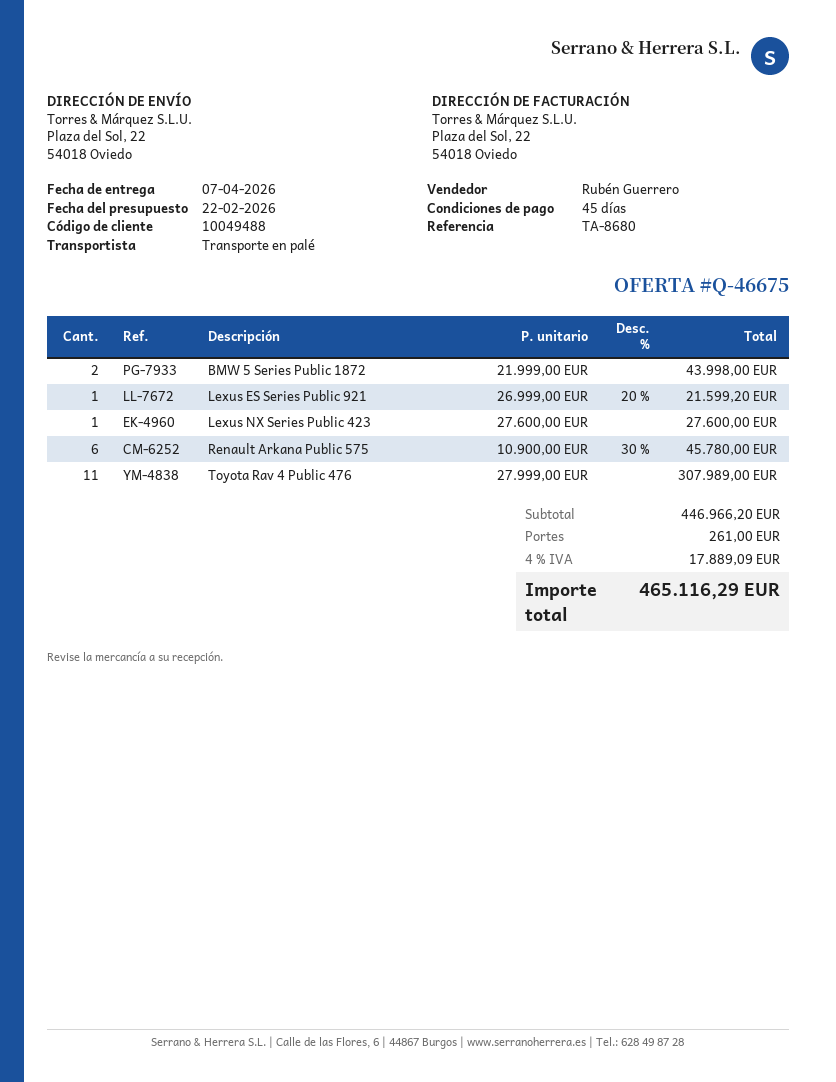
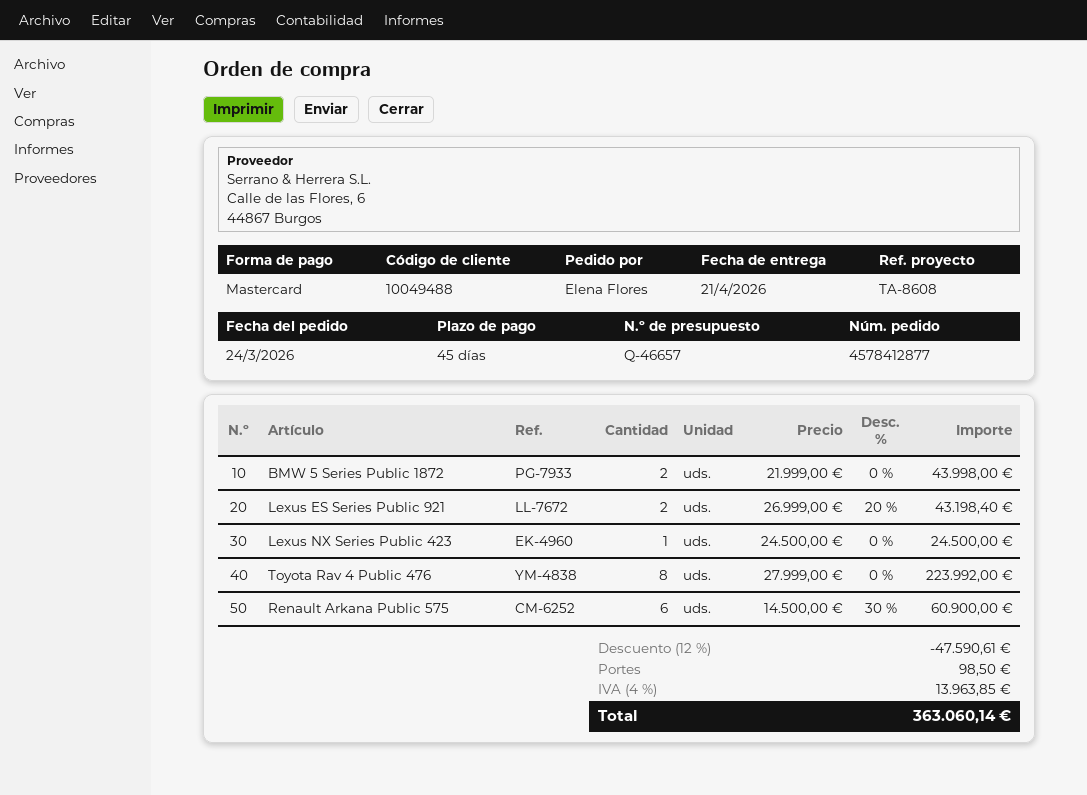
quote number: Q-46675 -> Q-46657
delivery date: 2026-04-07 -> 2026-04-21
reference: TA-8680 -> TA-8608
Lexus ES Series Public 921: 1 x 26999.00 - 20% = 21599.20 -> 2 x 26999.00 - 20% = 43198.40
Lexus NX Series Public 423: 1 x 27600.00 = 27600.00 -> 1 x 24500.00 = 24500.00
Renault Arkana Public 575: 6 x 10900.00 - 30% = 45780.00 -> 6 x 14500.00 - 30% = 60900.00
Toyota Rav 4 Public 476: 11 x 27999.00 = 307989.00 -> 8 x 27999.00 = 223992.00
discount: none -> 12% = 47590.61
shipping: 261.00 -> 98.50
tax: 4% = 17889.09 -> 4% = 13963.85
total: 465116.29 -> 363060.14

